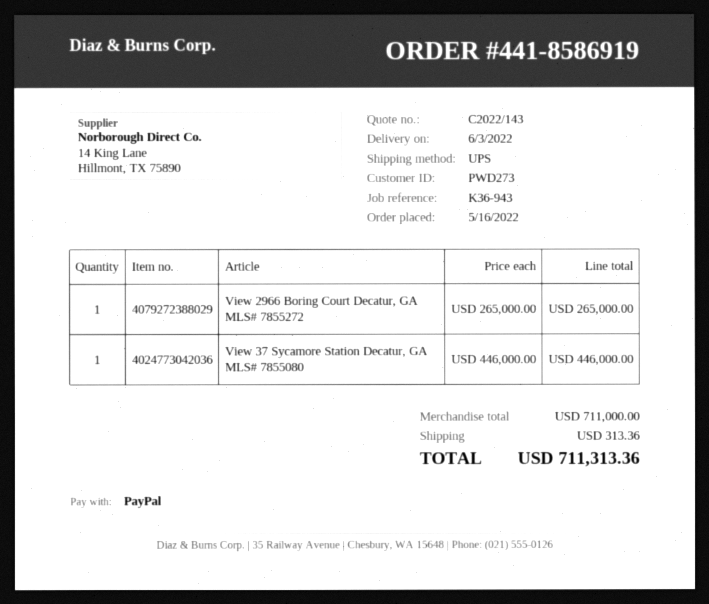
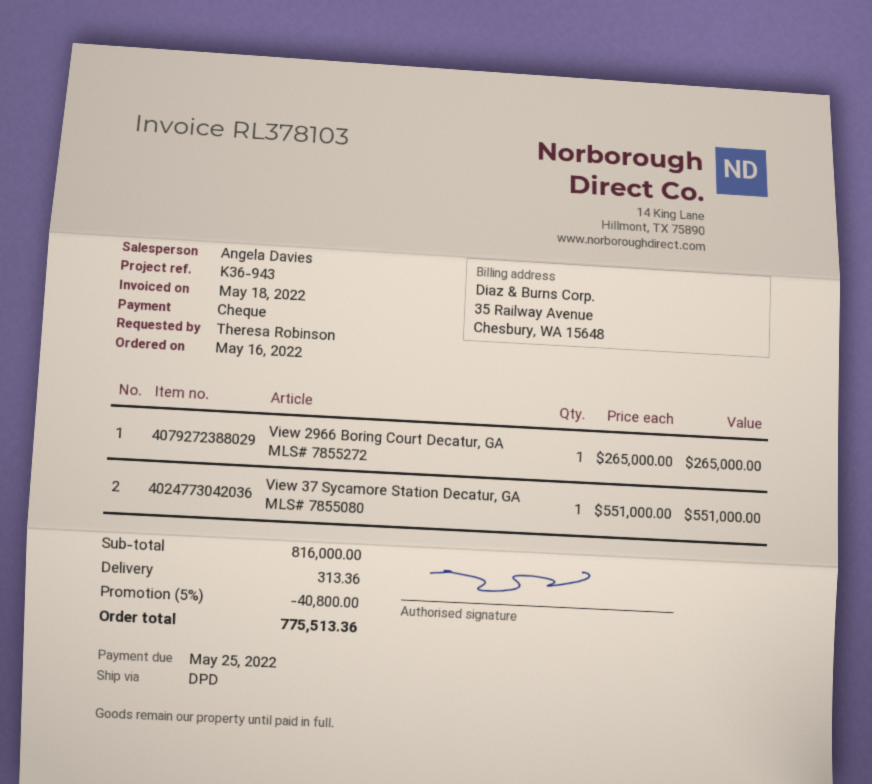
payment method: PayPal -> cheque
shipping method: UPS -> DPD
View 37 Sycamore Station Decatur, GA MLS# 7855080: 1 x 446000.00 = 446000.00 -> 1 x 551000.00 = 551000.00
subtotal: 711000.00 -> 816000.00
discount: none -> 5% = 40800.00
total: 711313.36 -> 775513.36

